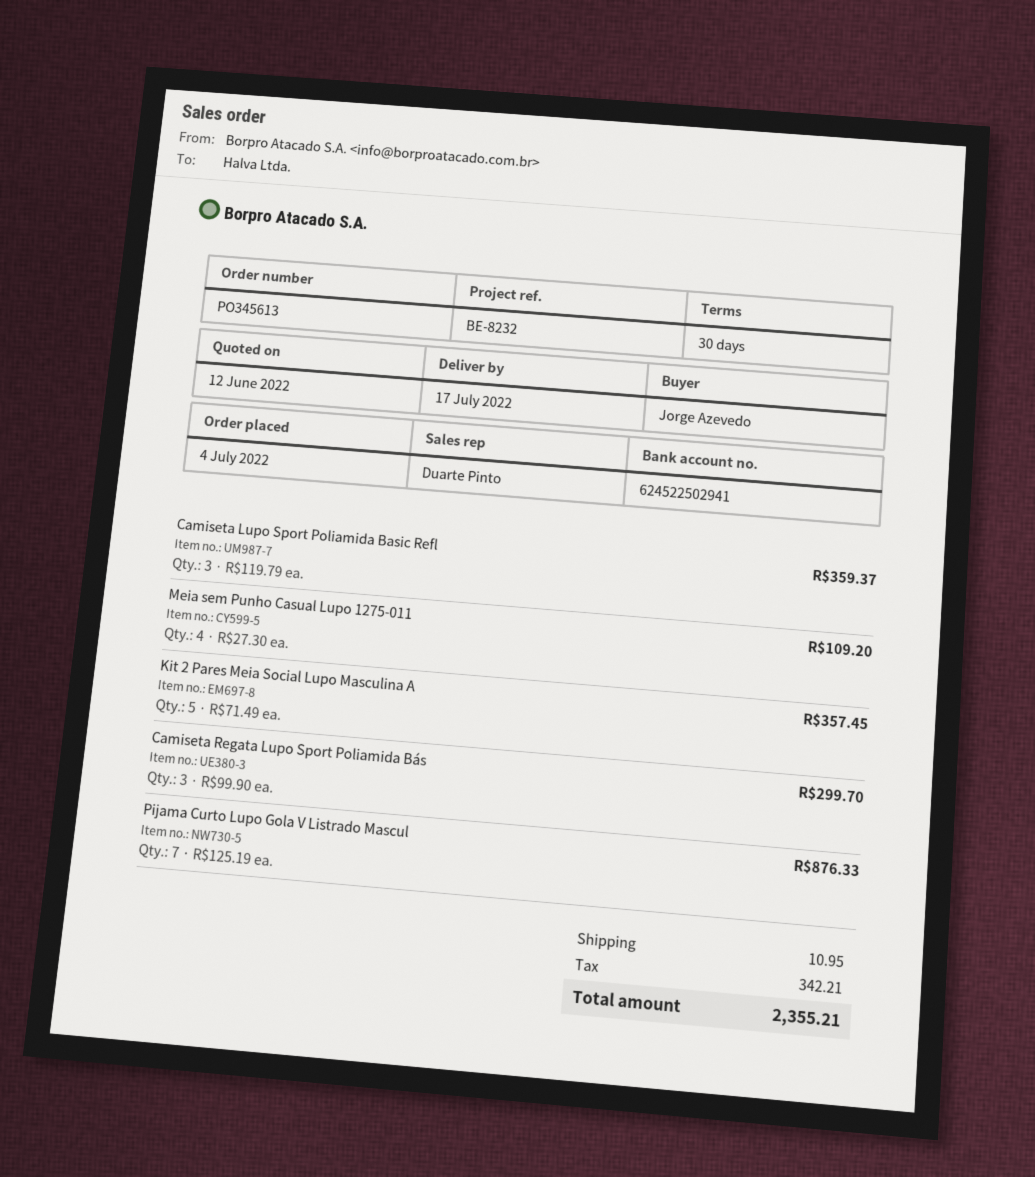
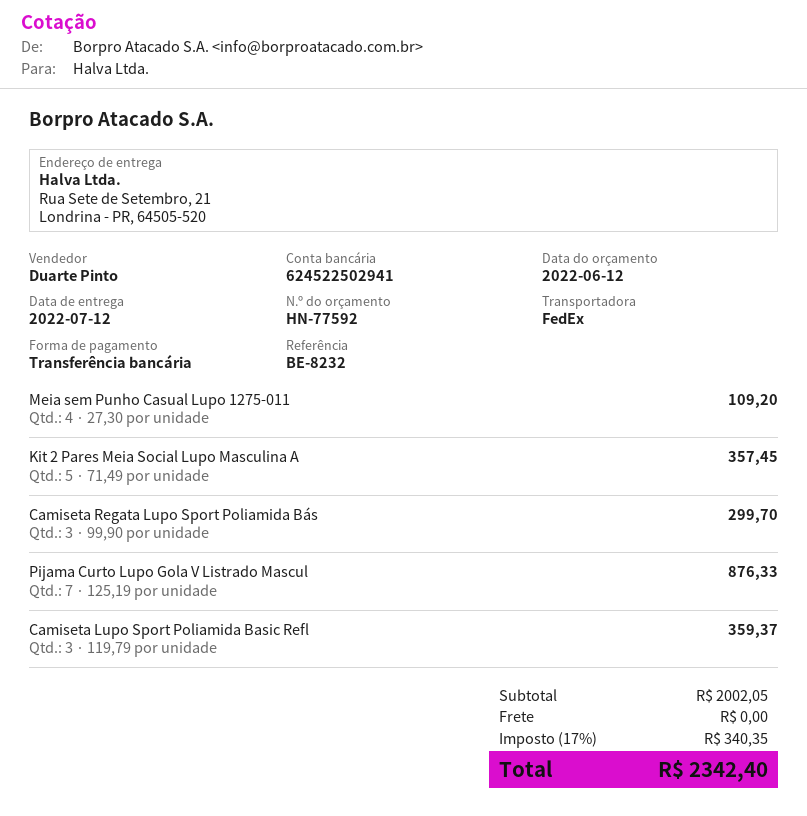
delivery date: 2022-07-17 -> 2022-07-12
shipping: 10.95 -> 0.00
tax: 342.21 -> 340.35
total: 2355.21 -> 2342.40

